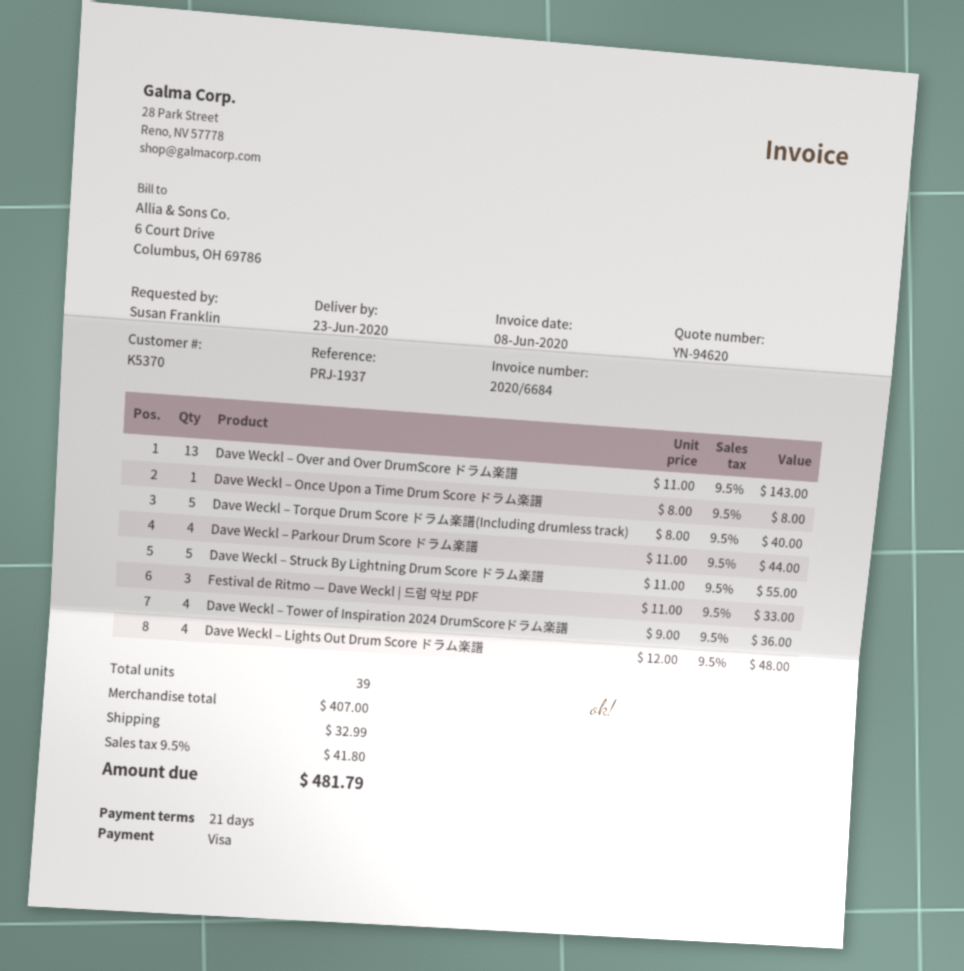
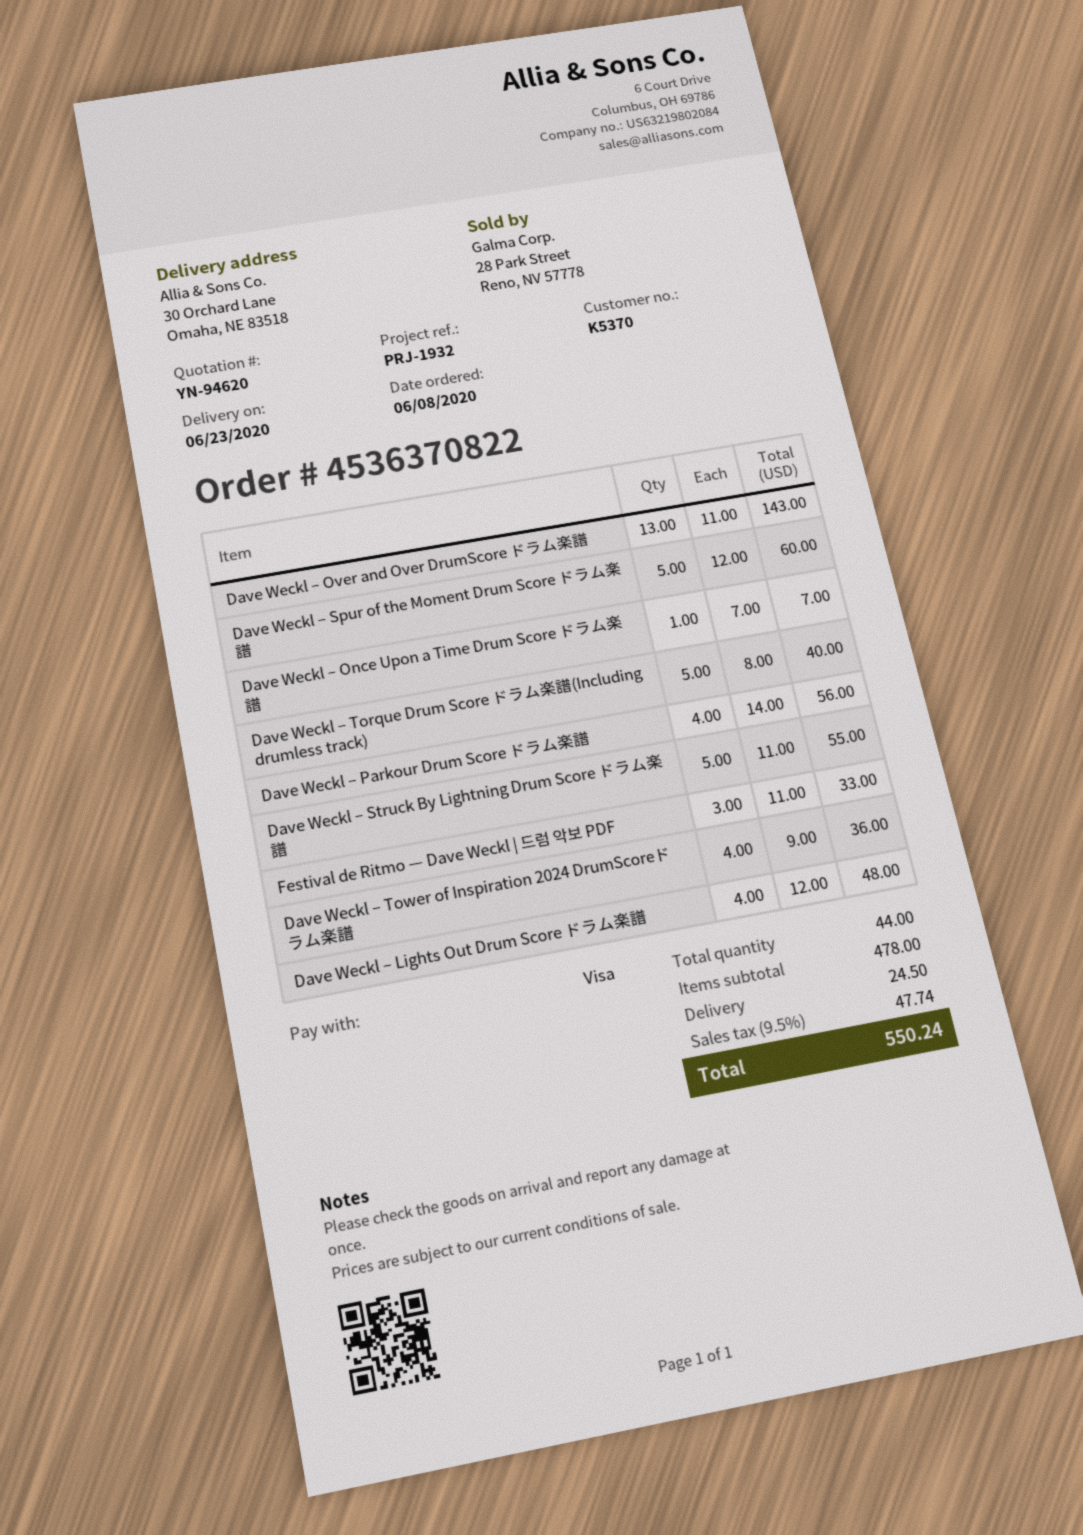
reference: PRJ-1937 -> PRJ-1932
Dave Weckl – Once Upon a Time Drum Score ドラム楽譜: 1 x 8.00 = 8.00 -> 1 x 7.00 = 7.00
Dave Weckl – Parkour Drum Score ドラム楽譜: 4 x 11.00 = 44.00 -> 4 x 14.00 = 56.00
Dave Weckl – Spur of the Moment Drum Score ドラム楽譜: none -> 5 x 12.00 = 60.00
total quantity: 39 -> 44
subtotal: 407.00 -> 478.00
shipping: 32.99 -> 24.50
tax: 9.5% = 41.80 -> 9.5% = 47.74
total: 481.79 -> 550.24

